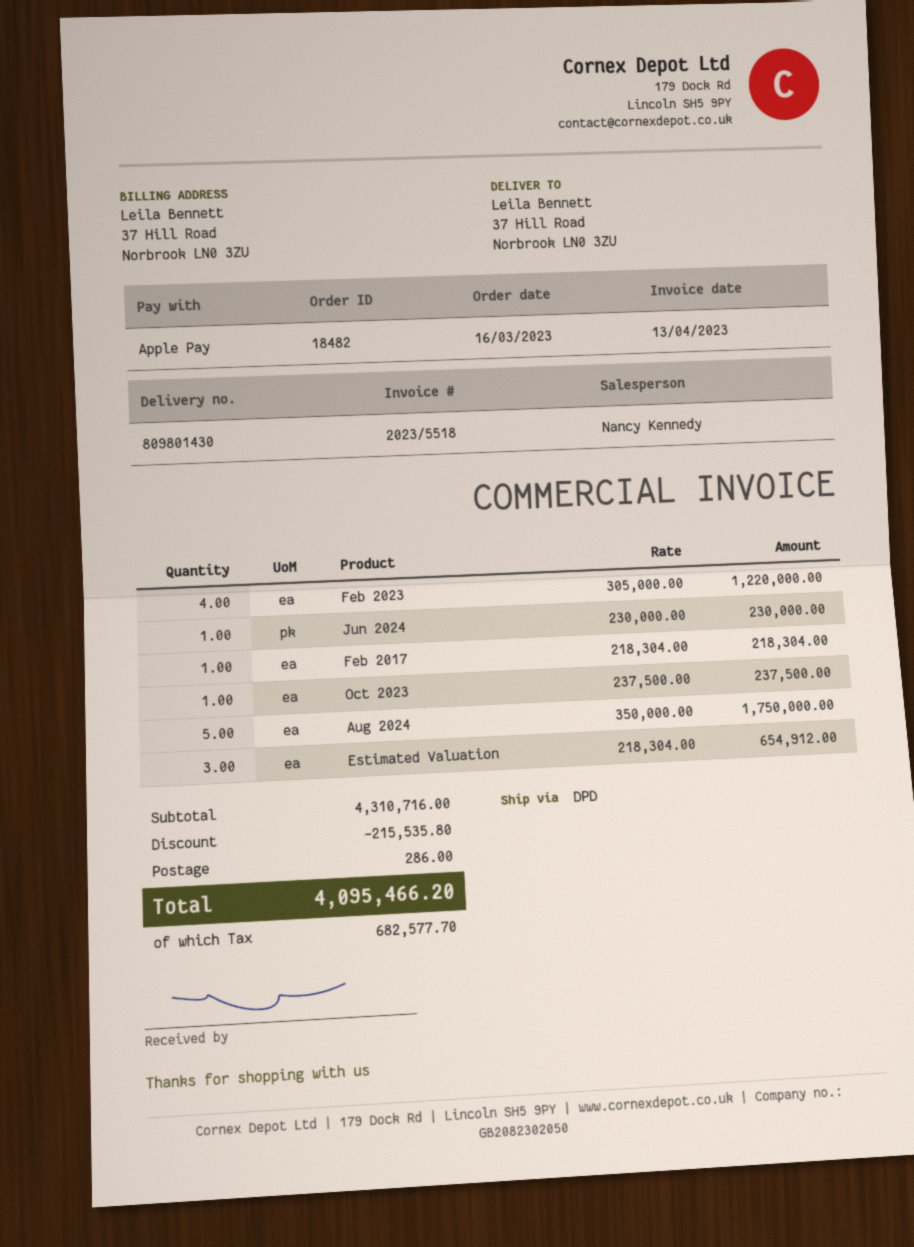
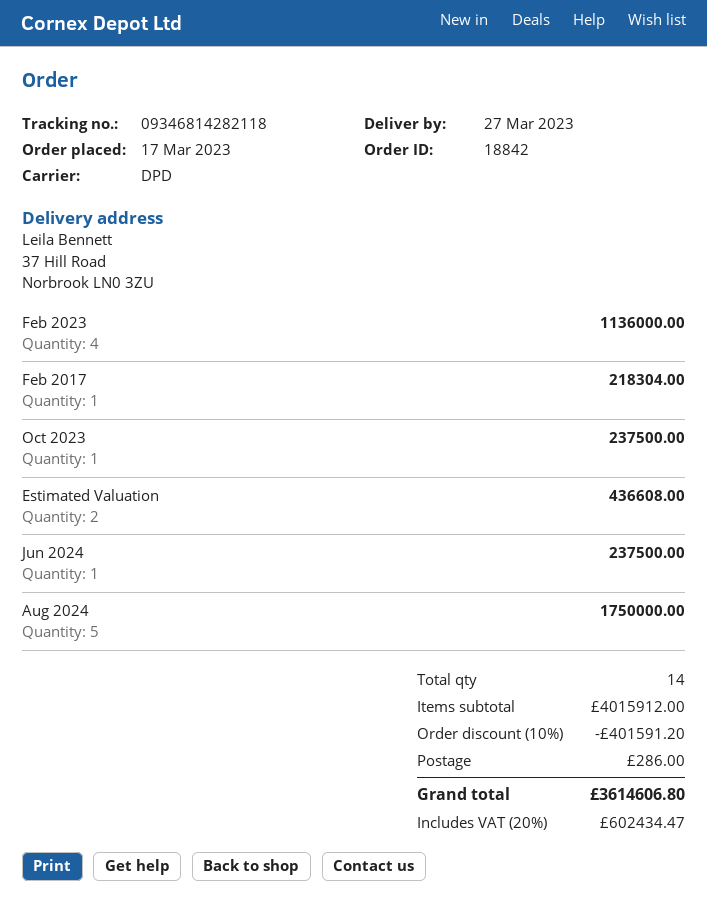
order number: 18482 -> 18842
order date: 2023-03-16 -> 2023-03-17
Feb 2023: 4 for 1220000.00 -> 4 for 1136000.00
Jun 2024: 1 for 230000.00 -> 1 for 237500.00
Estimated Valuation: 3 for 654912.00 -> 2 for 436608.00
subtotal: 4310716.00 -> 4015912.00
discount: 215535.80 -> 401591.20
tax: 682577.70 -> 602434.47
total: 4095466.20 -> 3614606.80

